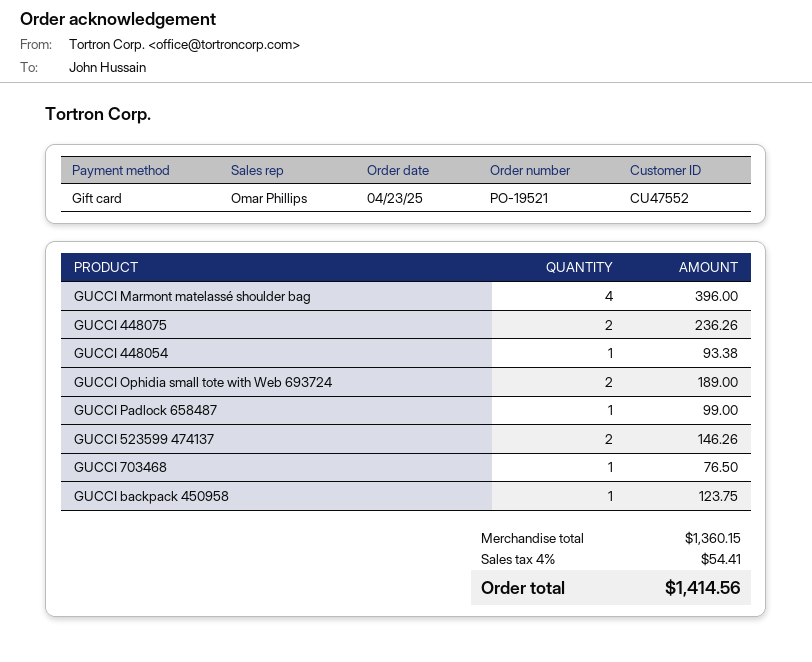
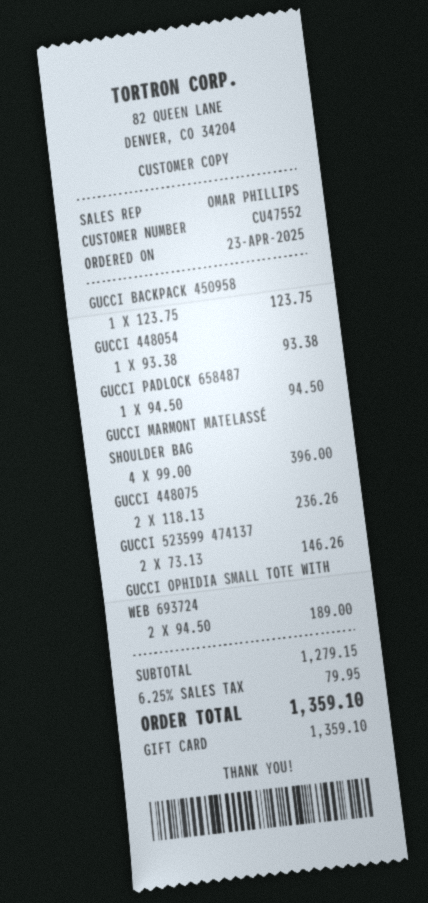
GUCCI Padlock 658487: 1 for 99.00 -> 1 for 94.50
GUCCI 703468: 1 for 76.50 -> none
subtotal: 1360.15 -> 1279.15
tax: 4% = 54.41 -> 6.25% = 79.95
total: 1414.56 -> 1359.10

